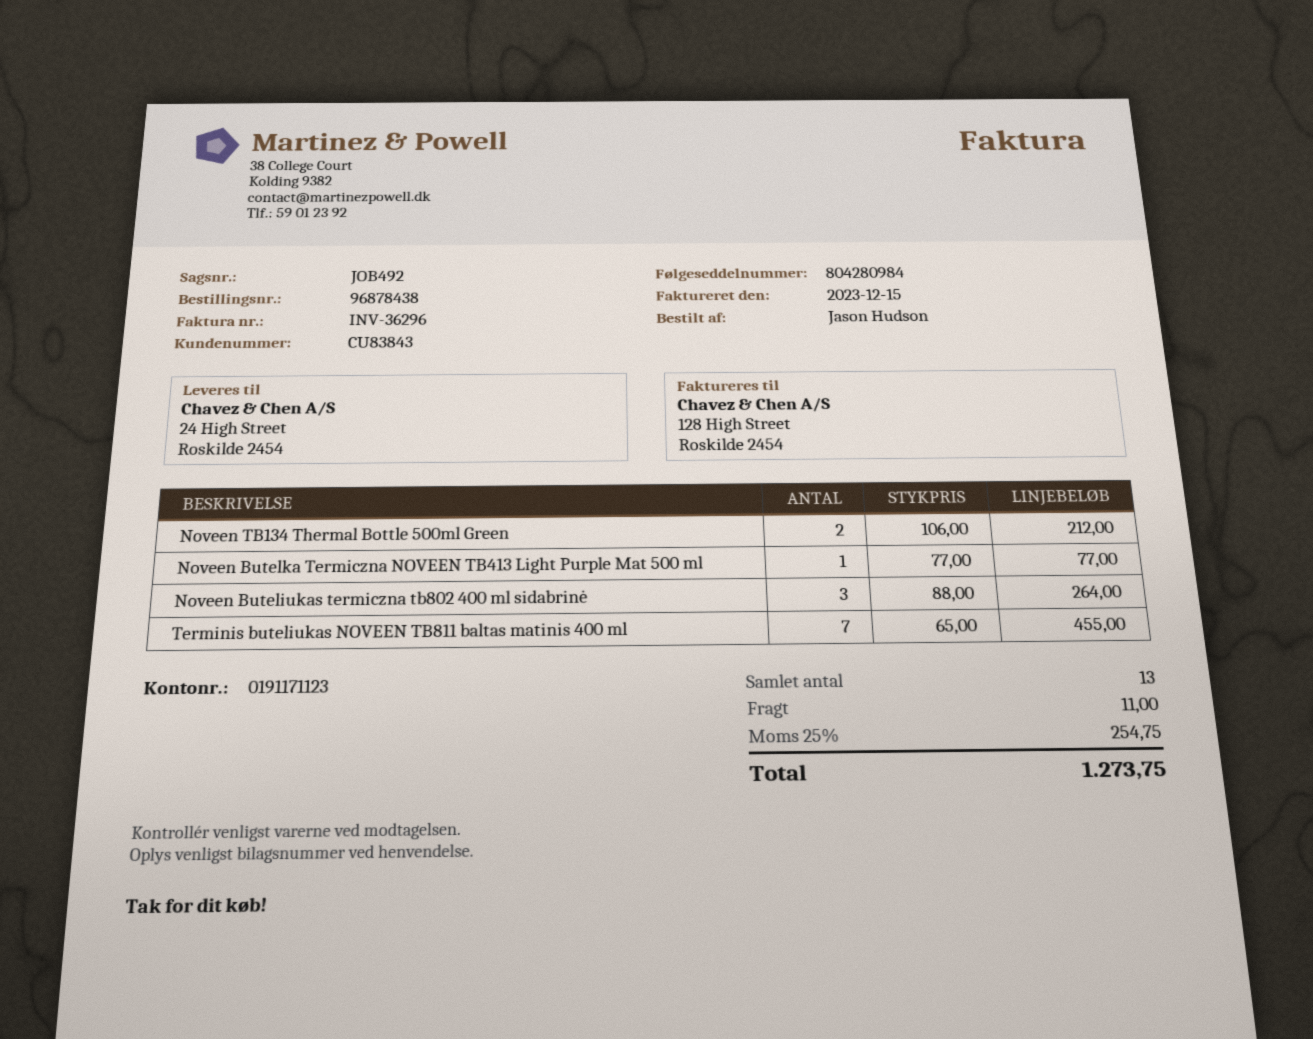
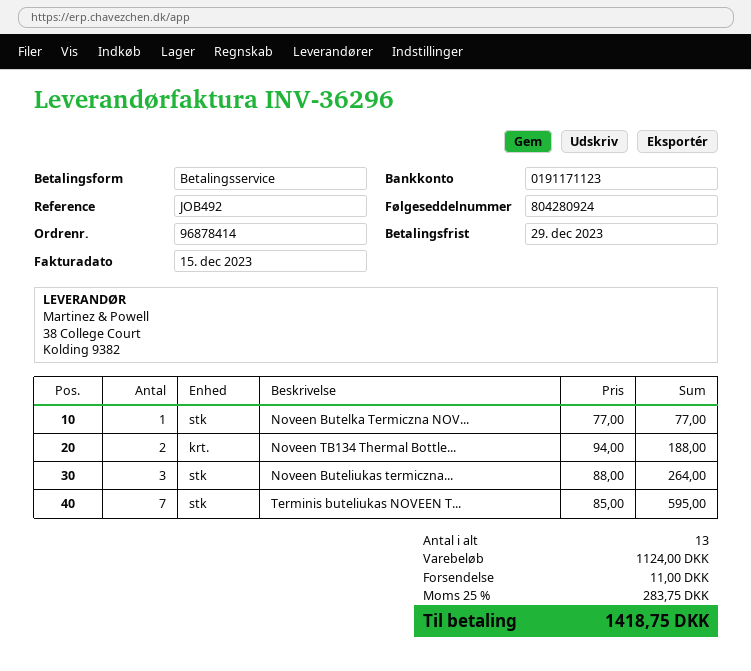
order number: 96878438 -> 96878414
delivery note number: 804280984 -> 804280924
Noveen TB134 Thermal Bottle 500ml Green: 2 x 106.00 = 212.00 -> 2 x 94.00 = 188.00
Terminis buteliukas NOVEEN TB811 baltas matinis 400 ml: 7 x 65.00 = 455.00 -> 7 x 85.00 = 595.00
tax: 25% = 254.75 -> 25% = 283.75
total: 1273.75 -> 1418.75

